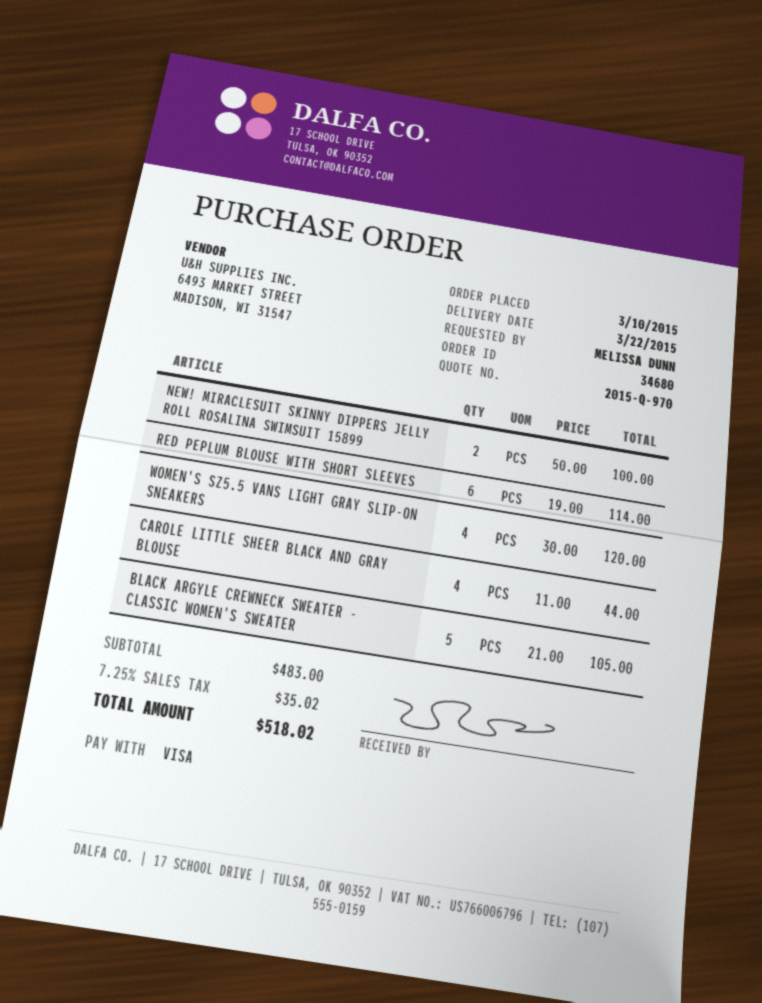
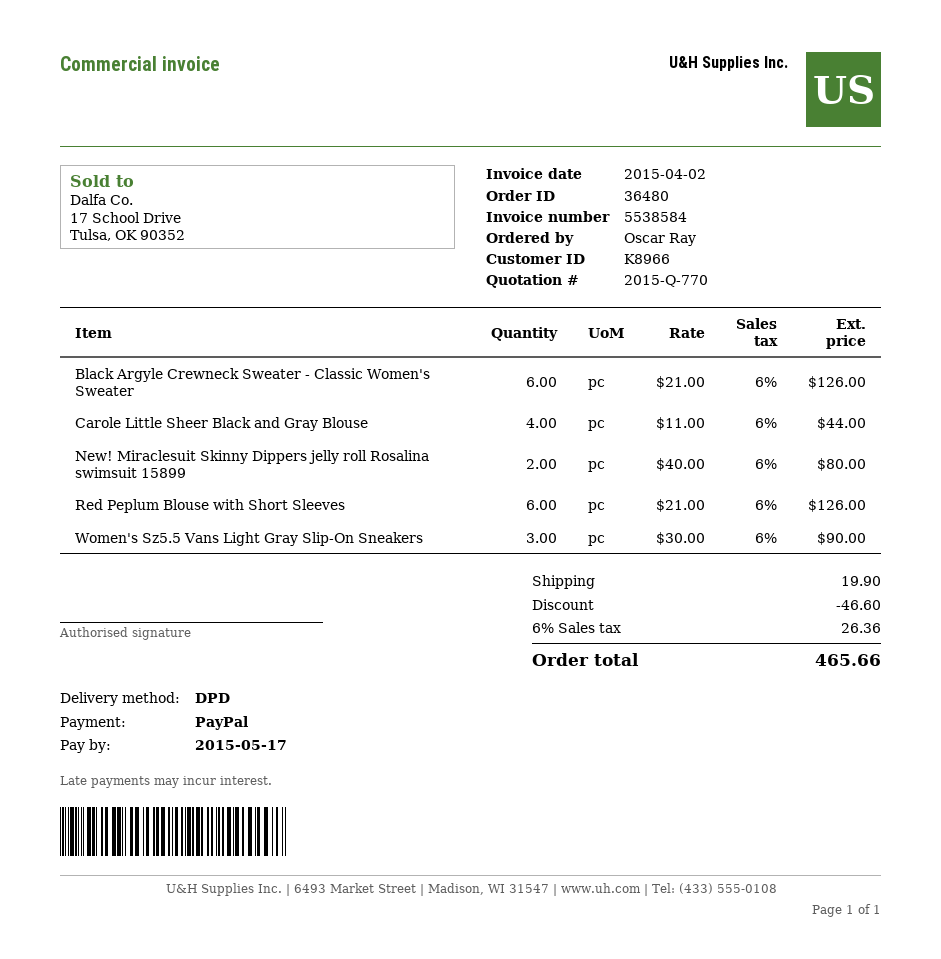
quote number: 2015-Q-970 -> 2015-Q-770
order number: 34680 -> 36480
ordered by: MELISSA DUNN -> Oscar Ray
payment method: Visa -> PayPal
NEW! MIRACLESUIT SKINNY DIPPERS JELLY ROLL ROSALINA SWIMSUIT 15899: 2 x 50.00 = 100.00 -> 2 x 40.00 = 80.00
RED PEPLUM BLOUSE WITH SHORT SLEEVES: 6 x 19.00 = 114.00 -> 6 x 21.00 = 126.00
WOMEN'S SZ5.5 VANS LIGHT GRAY SLIP-ON SNEAKERS: 4 x 30.00 = 120.00 -> 3 x 30.00 = 90.00
BLACK ARGYLE CREWNECK SWEATER - CLASSIC WOMEN'S SWEATER: 5 x 21.00 = 105.00 -> 6 x 21.00 = 126.00
discount: none -> 46.60
shipping: none -> 19.90
tax: 7.25% = 35.02 -> 6% = 26.36
total: 518.02 -> 465.66

